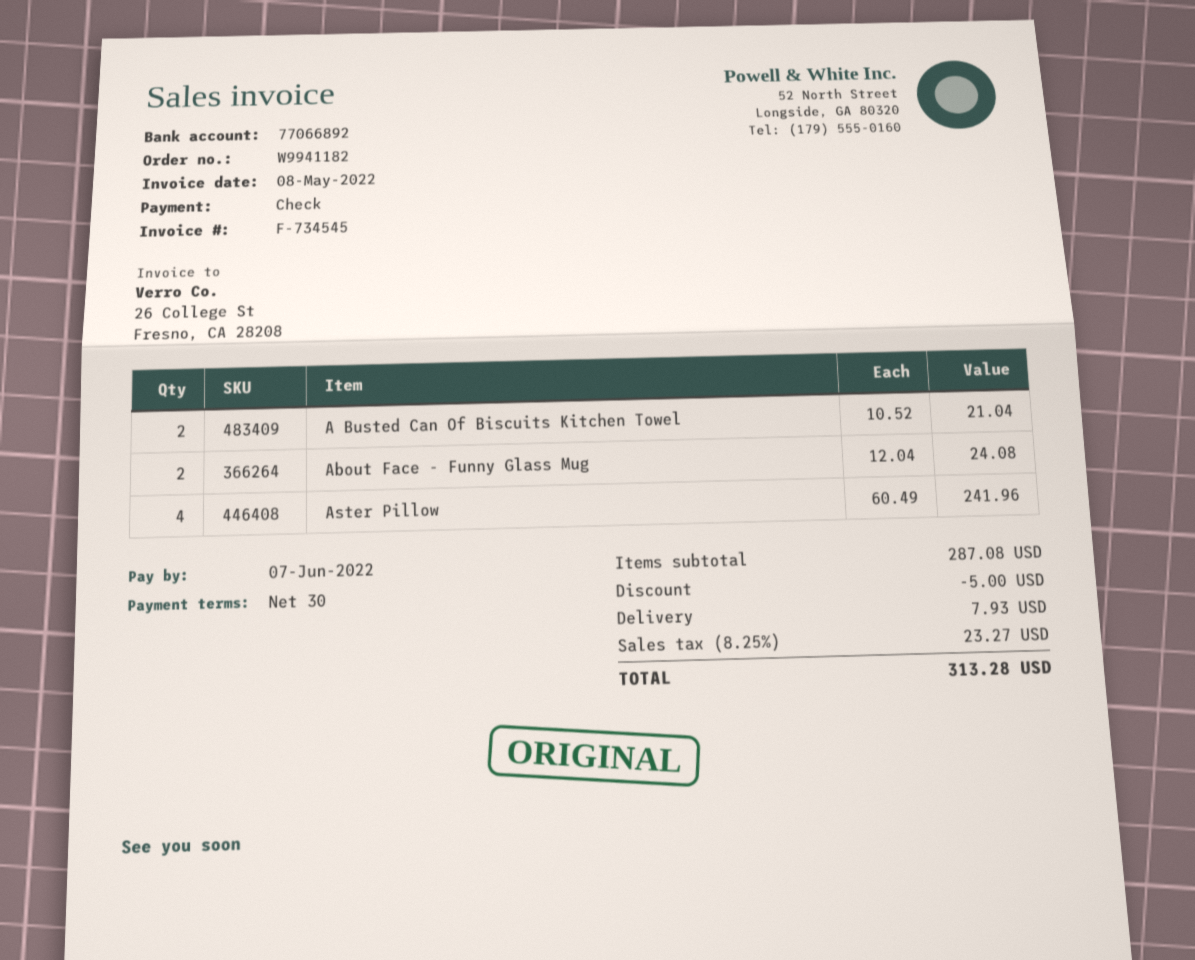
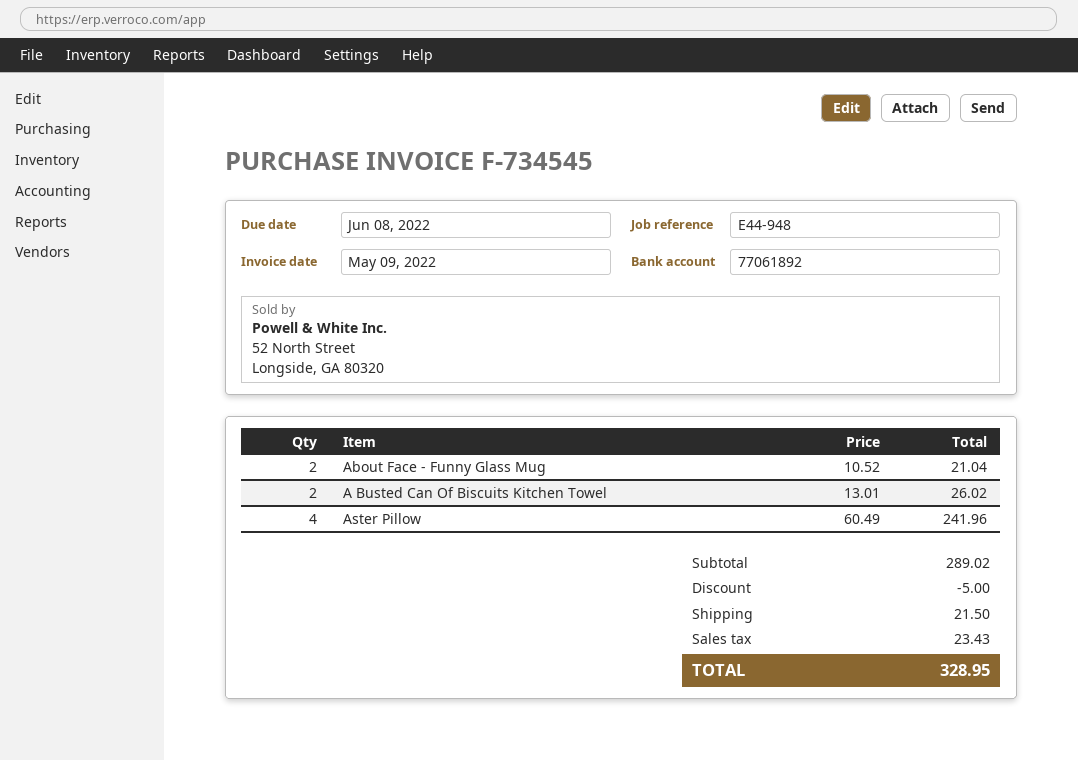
invoice date: 2022-05-08 -> 2022-05-09
due date: 2022-06-07 -> 2022-06-08
bank account: 77066892 -> 77061892
A Busted Can Of Biscuits Kitchen Towel: 2 x 10.52 = 21.04 -> 2 x 13.01 = 26.02
About Face - Funny Glass Mug: 2 x 12.04 = 24.08 -> 2 x 10.52 = 21.04
subtotal: 287.08 -> 289.02
shipping: 7.93 -> 21.50
tax: 23.27 -> 23.43
total: 313.28 -> 328.95

